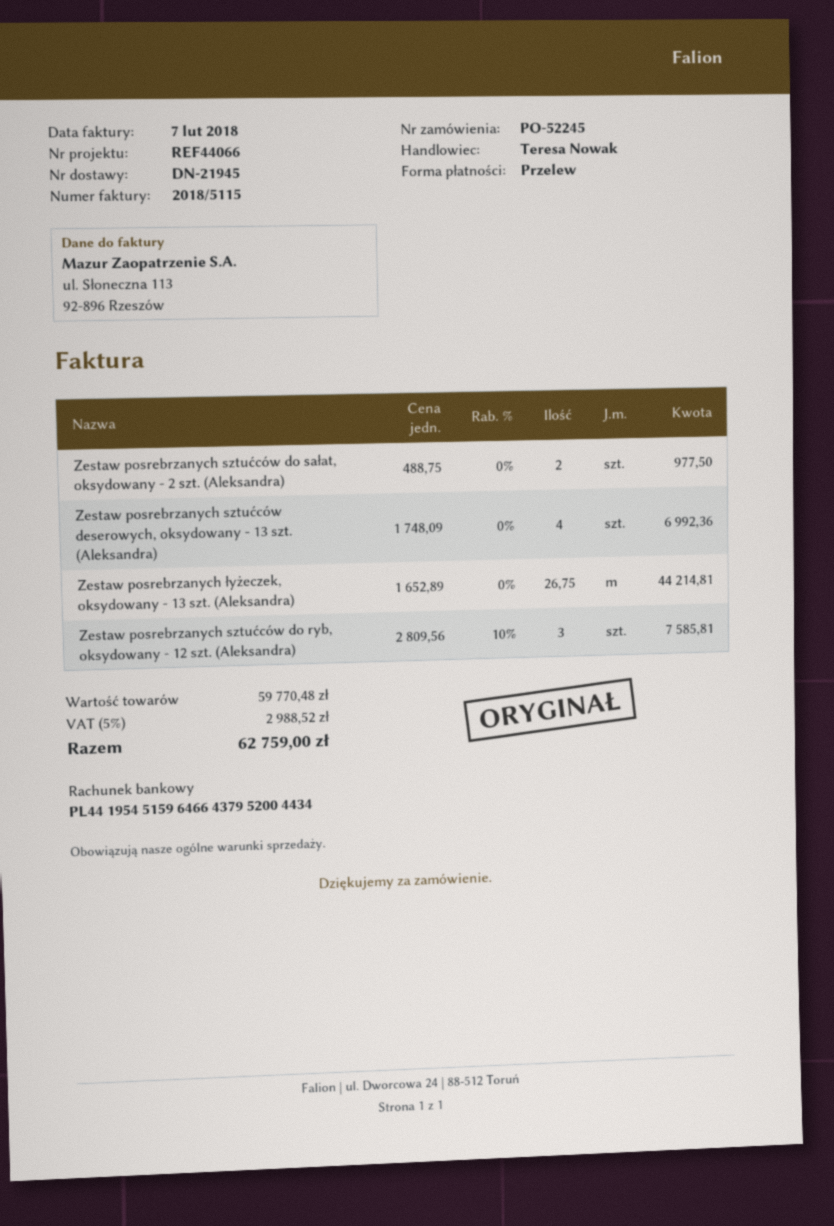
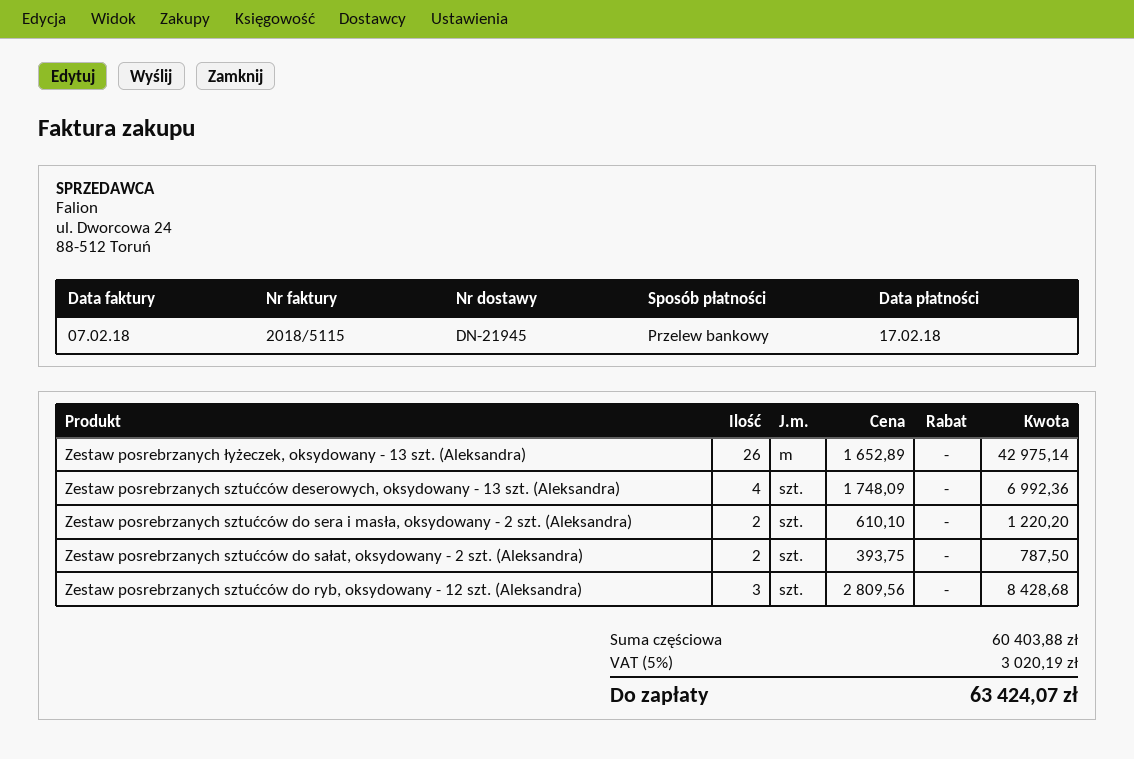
Zestaw posrebrzanych sztućców do sałat, oksydowany - 2 szt. (Aleksandra): 2 x 488.75 = 977.50 -> 2 x 393.75 = 787.50
Zestaw posrebrzanych łyżeczek, oksydowany - 13 szt. (Aleksandra): 26.75 x 1652.89 = 44214.81 -> 26 x 1652.89 = 42975.14
Zestaw posrebrzanych sztućców do ryb, oksydowany - 12 szt. (Aleksandra): 3 x 2809.56 - 10% = 7585.81 -> 3 x 2809.56 = 8428.68
Zestaw posrebrzanych sztućców do sera i masła, oksydowany - 2 szt. (Aleksandra): none -> 2 x 610.10 = 1220.20
subtotal: 59770.48 -> 60403.88
tax: 5% = 2988.52 -> 5% = 3020.19
total: 62759.00 -> 63424.07

